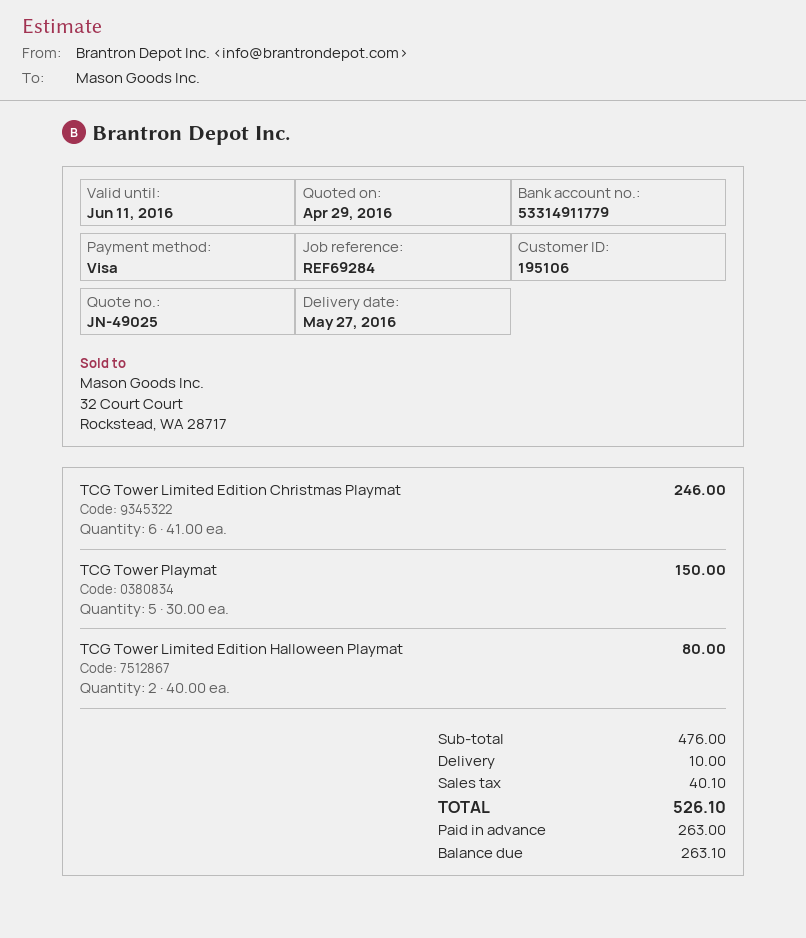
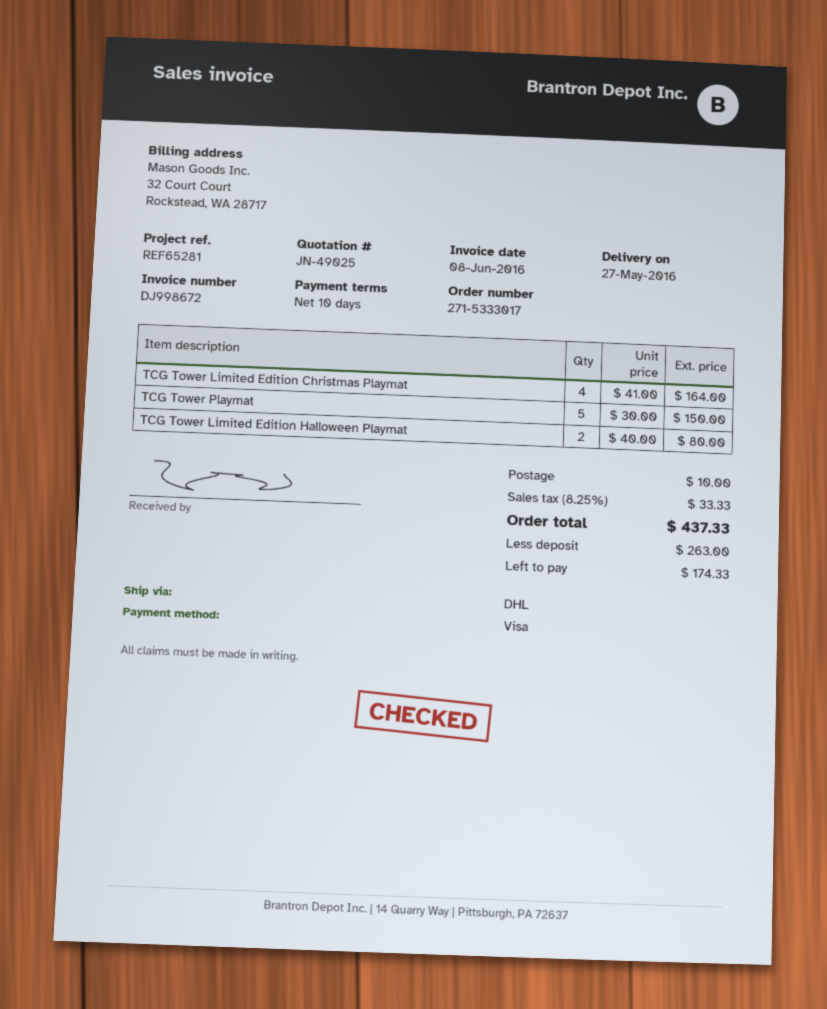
reference: REF69284 -> REF65281
TCG Tower Limited Edition Christmas Playmat: 6 x 41.00 = 246.00 -> 4 x 41.00 = 164.00
tax: 40.10 -> 33.33
total: 526.10 -> 437.33
balance: 263.10 -> 174.33

